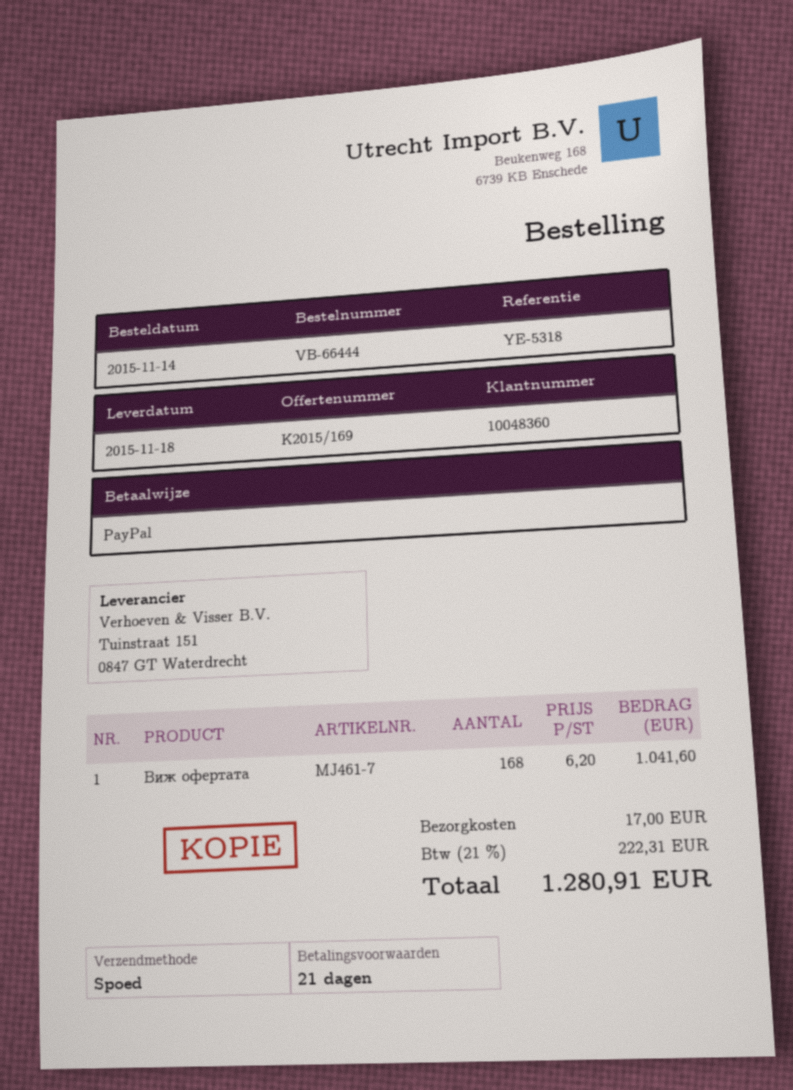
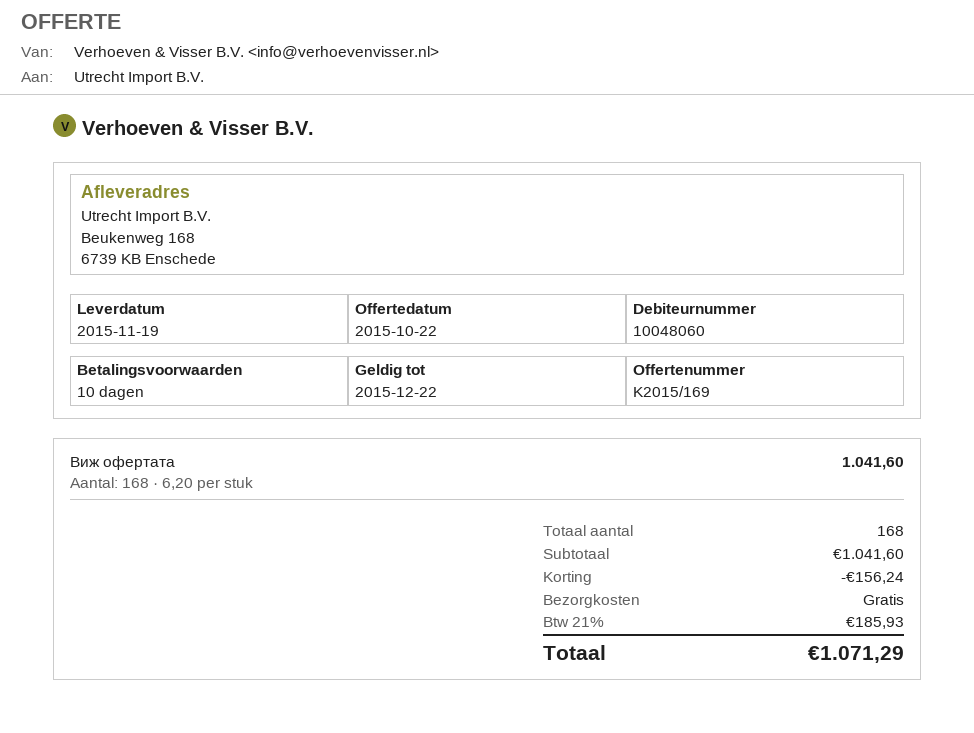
delivery date: 2015-11-18 -> 2015-11-19
payment terms: 21 days -> 10 days
customer number: 10048360 -> 10048060
discount: none -> 156.24
shipping: 17.00 -> 0.00
tax: 21% = 222.31 -> 21% = 185.93
total: 1280.91 -> 1071.29

